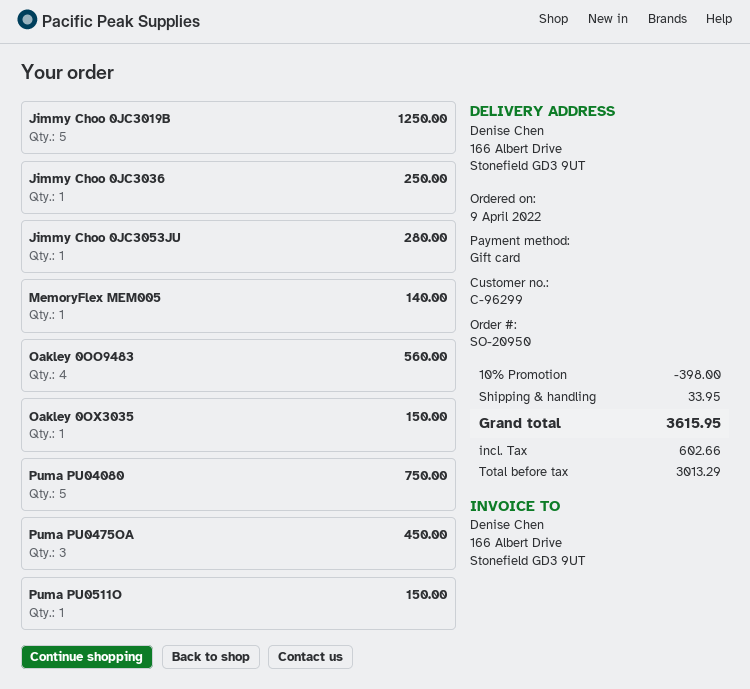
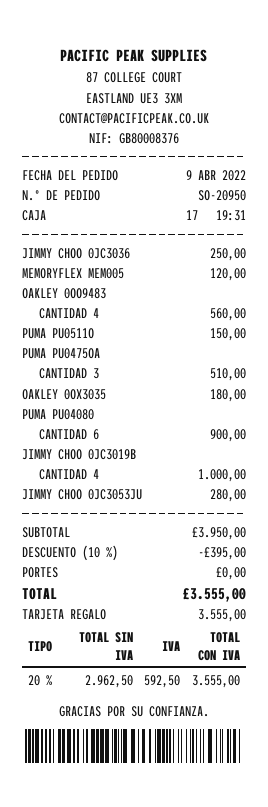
Jimmy Choo 0JC3019B: 5 for 1250.00 -> 4 for 1000.00
MemoryFlex MEM005: 1 for 140.00 -> 1 for 120.00
Oakley 0OX3035: 1 for 150.00 -> 1 for 180.00
Puma PU04080: 5 for 750.00 -> 6 for 900.00
Puma PU0475OA: 3 for 450.00 -> 3 for 510.00
discount: 10% = 398.00 -> 10% = 395.00
shipping: 33.95 -> 0.00
net: 3013.29 -> 2962.50
tax: 602.66 -> 592.50
total: 3615.95 -> 3555.00

